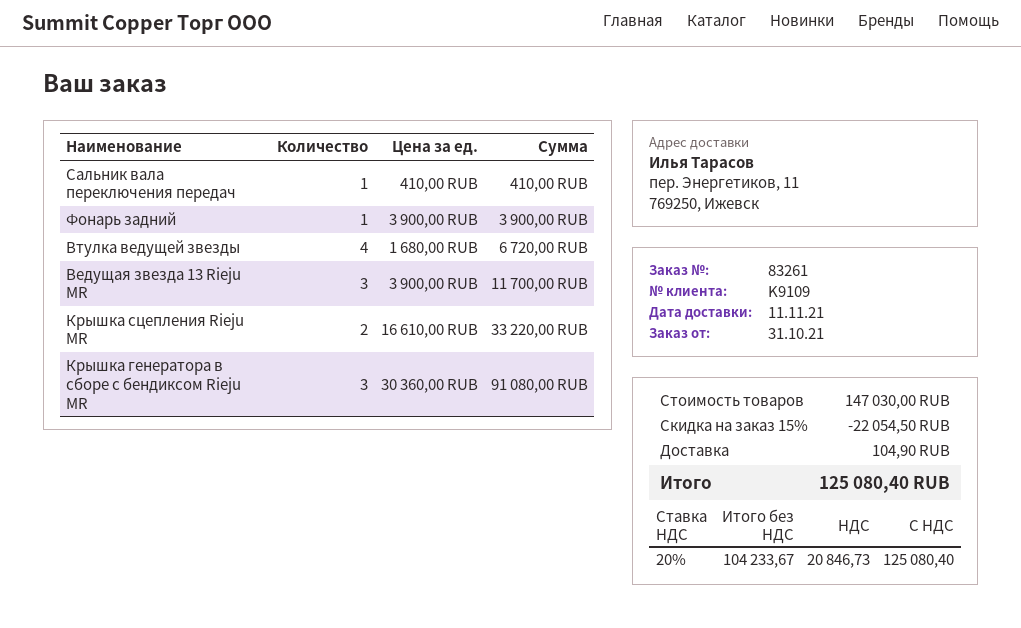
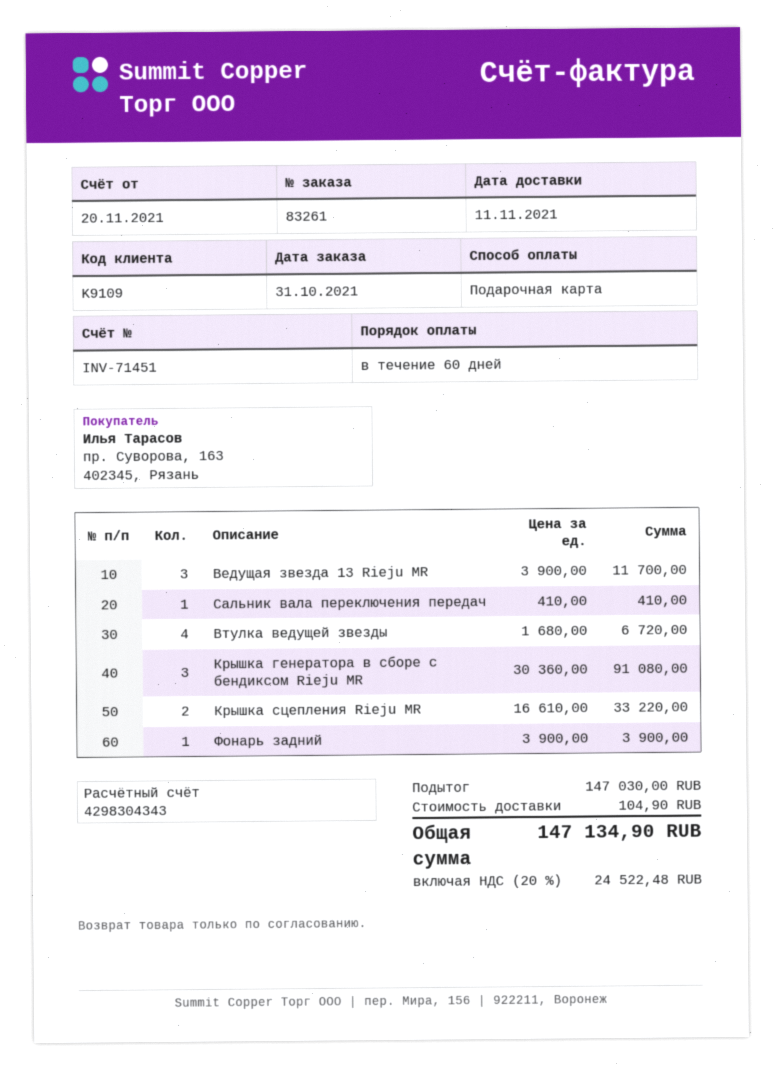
discount: 15% = 22054.50 -> none
tax: 20% = 20846.73 -> 20% = 24522.48
total: 125080.40 -> 147134.90

